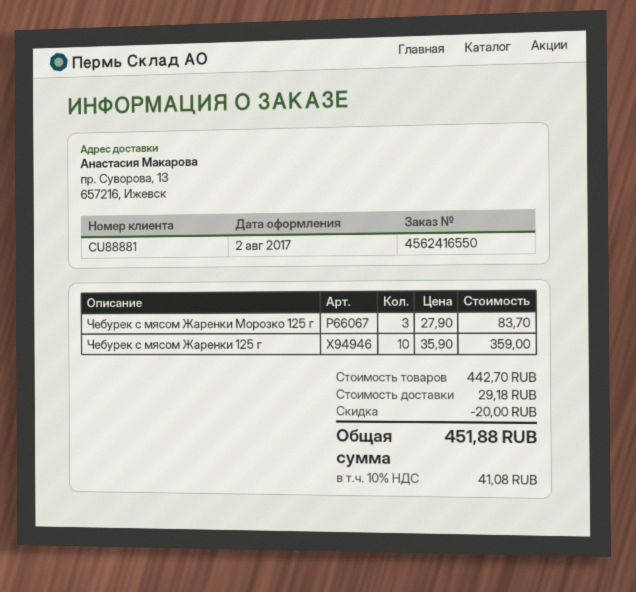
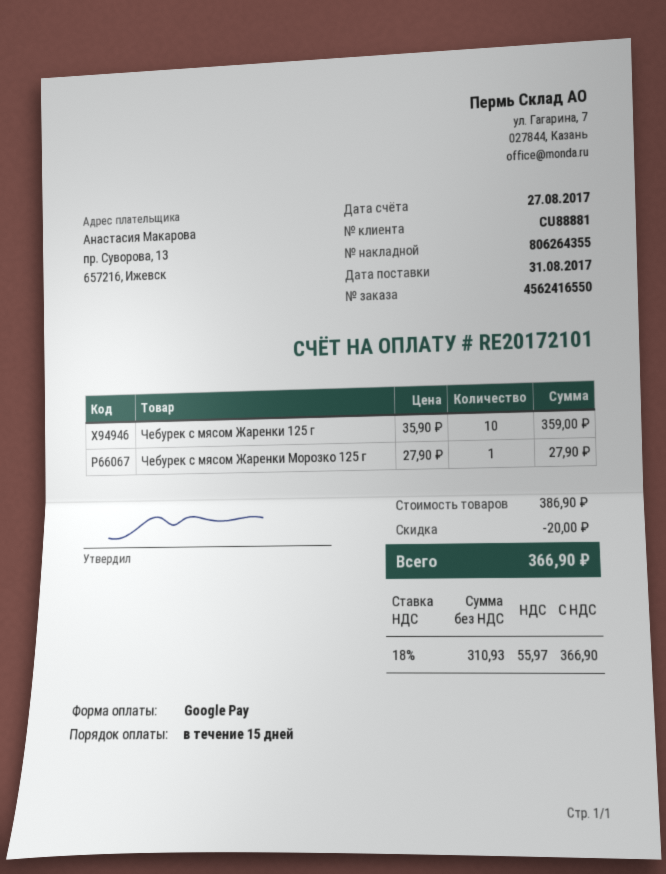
Чебурек с мясом Жаренки Морозко 125 г: 3 x 27.90 = 83.70 -> 1 x 27.90 = 27.90
subtotal: 442.70 -> 386.90
shipping: 29.18 -> none
tax: 10% = 41.08 -> 18% = 55.97
total: 451.88 -> 366.90

